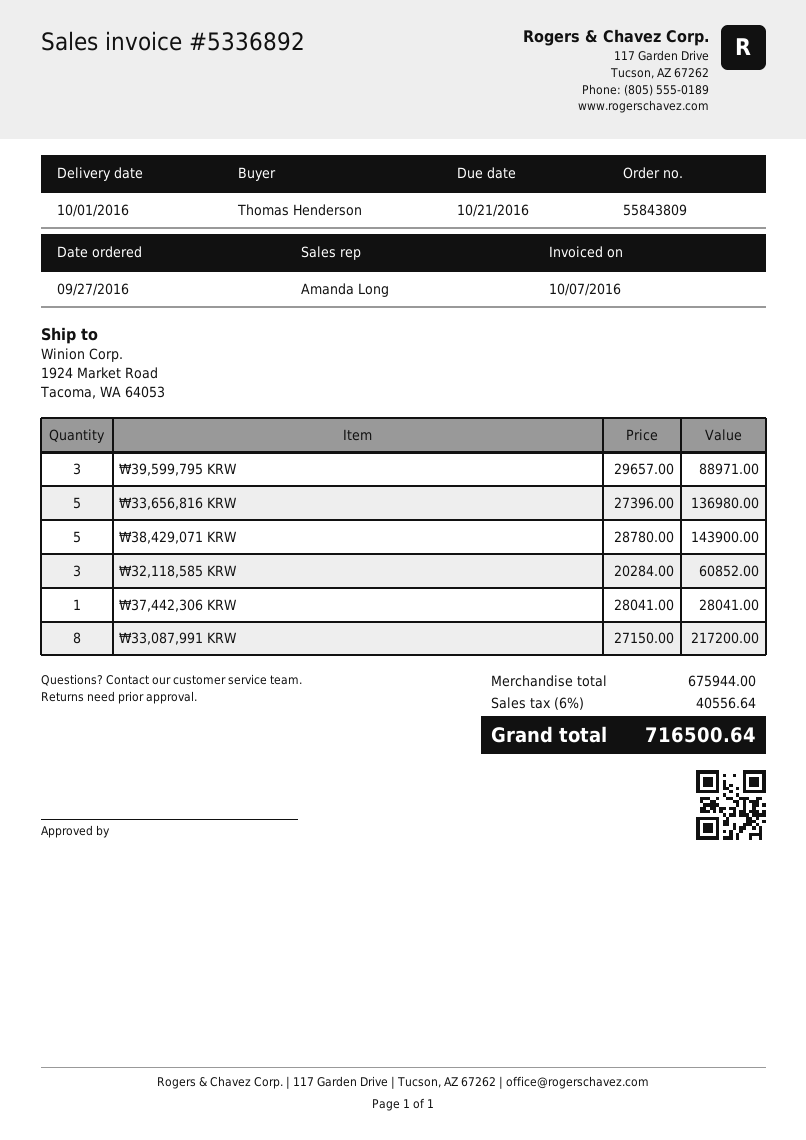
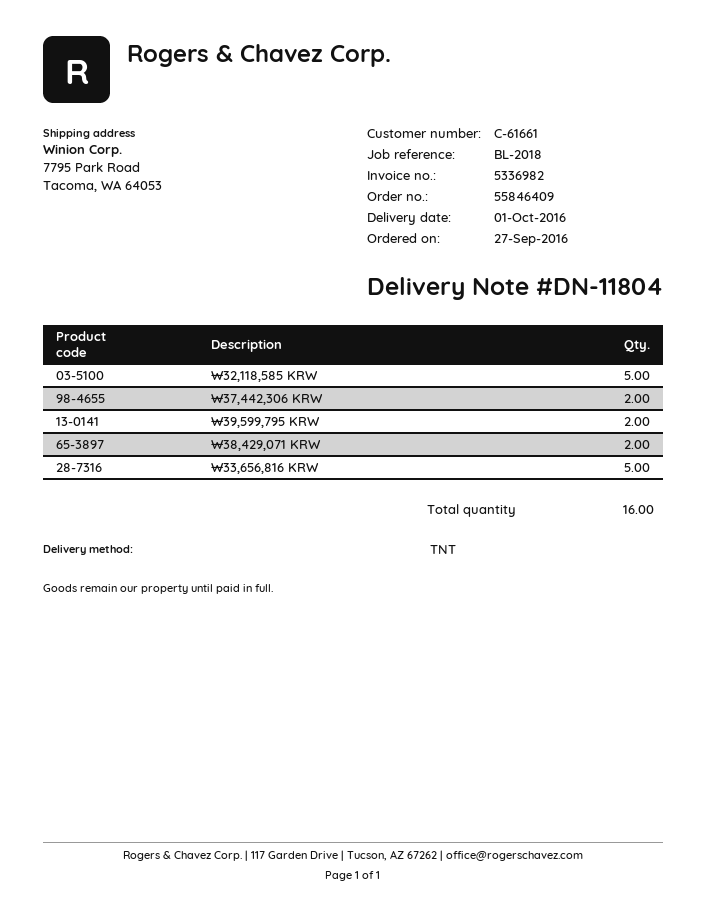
order number: 55843809 -> 55846409
invoice number: 5336892 -> 5336982
ship to: 1924 Market Road, Tacoma, WA 64053 -> 7795 Park Road, Tacoma, WA 64053
₩39,599,795 KRW: 3 -> 2
₩38,429,071 KRW: 5 -> 2
₩32,118,585 KRW: 3 -> 5
₩37,442,306 KRW: 1 -> 2
₩33,087,991 KRW: 8 -> none

